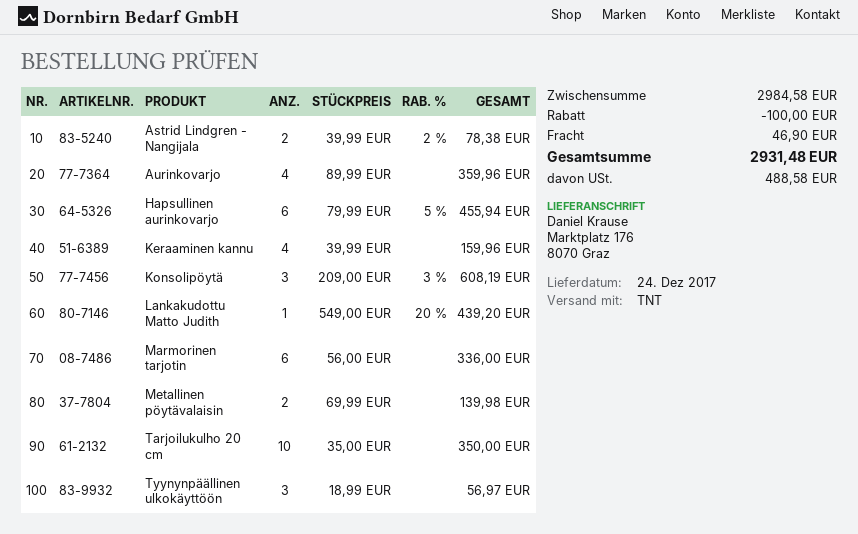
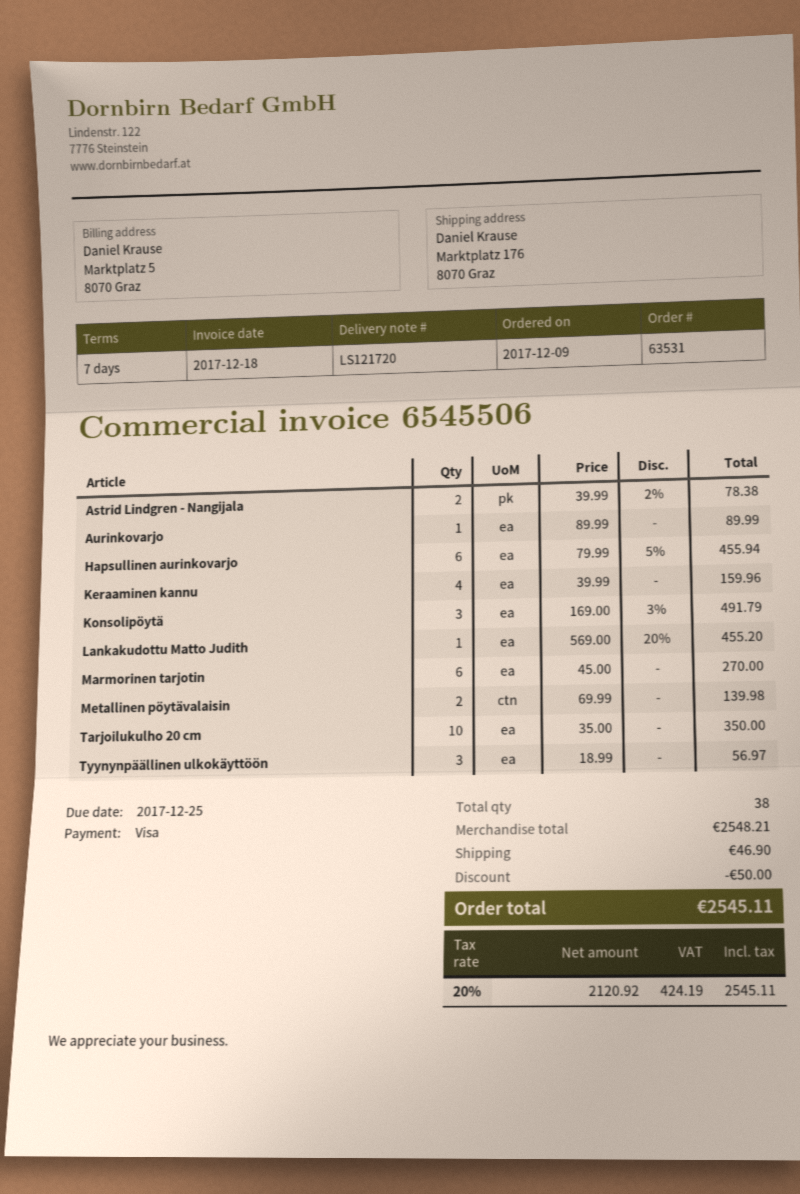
Aurinkovarjo: 4 x 89.99 = 359.96 -> 1 x 89.99 = 89.99
Konsolipöytä: 3 x 209.00 - 3% = 608.19 -> 3 x 169.00 - 3% = 491.79
Lankakudottu Matto Judith: 1 x 549.00 - 20% = 439.20 -> 1 x 569.00 - 20% = 455.20
Marmorinen tarjotin: 6 x 56.00 = 336.00 -> 6 x 45.00 = 270.00
subtotal: 2984.58 -> 2548.21
discount: 100.00 -> 50.00
tax: 488.58 -> 424.19
total: 2931.48 -> 2545.11

